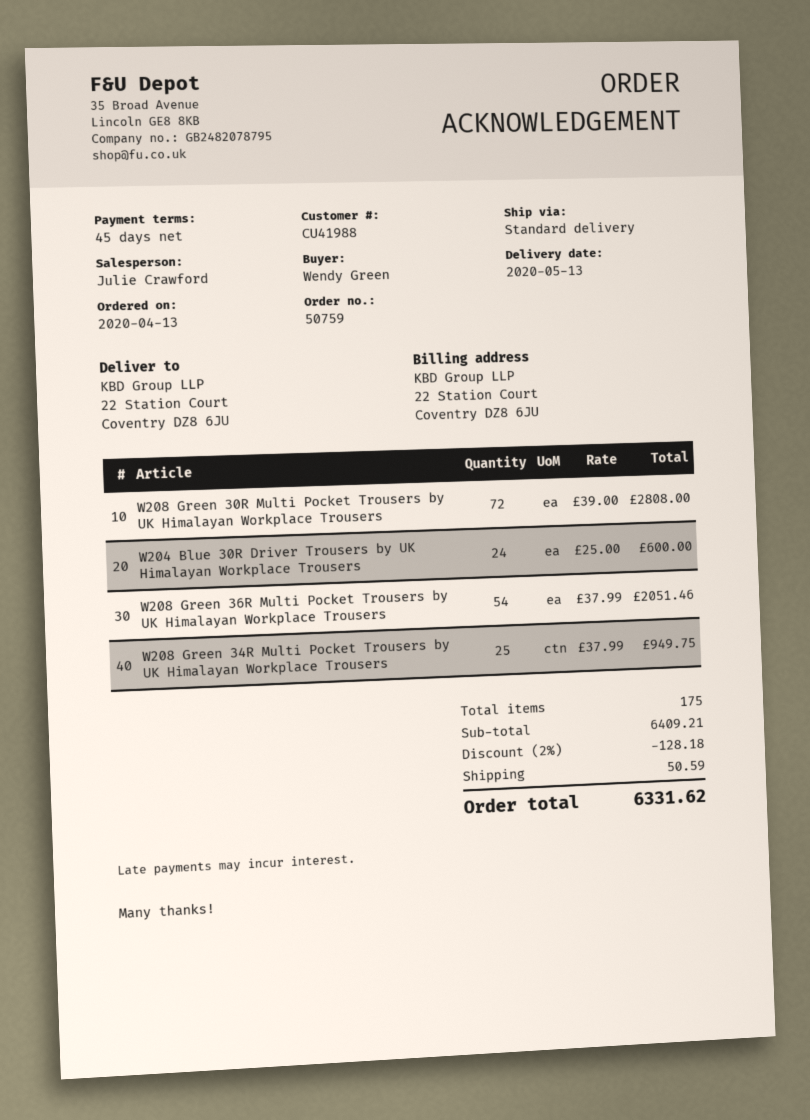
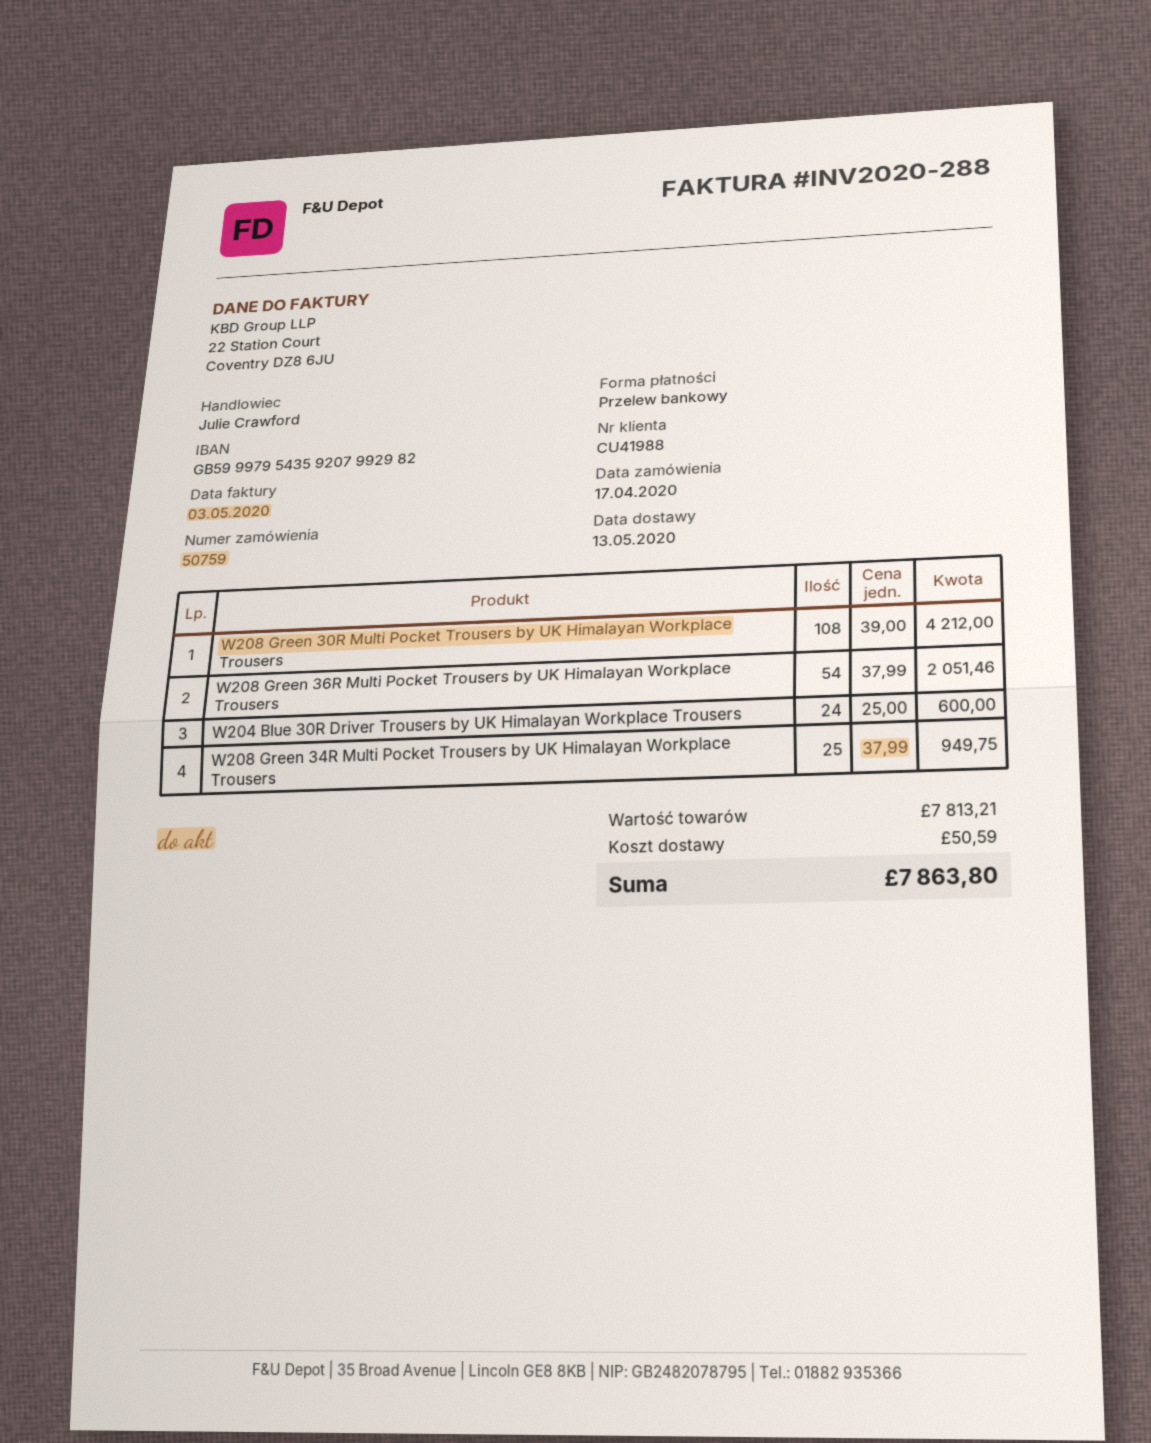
order date: 2020-04-13 -> 2020-04-17
W208 Green 30R Multi Pocket Trousers by UK Himalayan Workplace Trousers: 72 x 39.00 = 2808.00 -> 108 x 39.00 = 4212.00
subtotal: 6409.21 -> 7813.21
discount: 2% = 128.18 -> none
total: 6331.62 -> 7863.80

